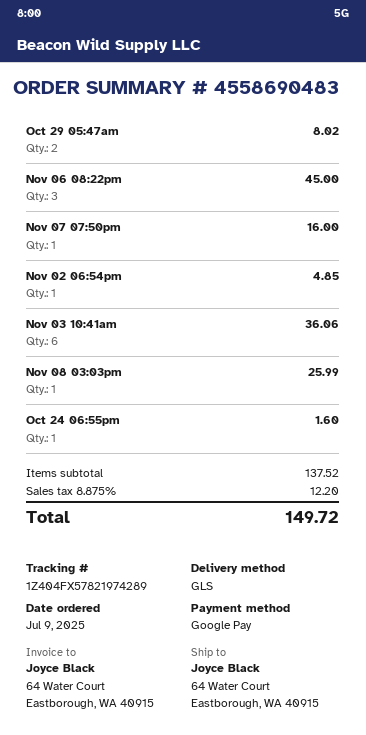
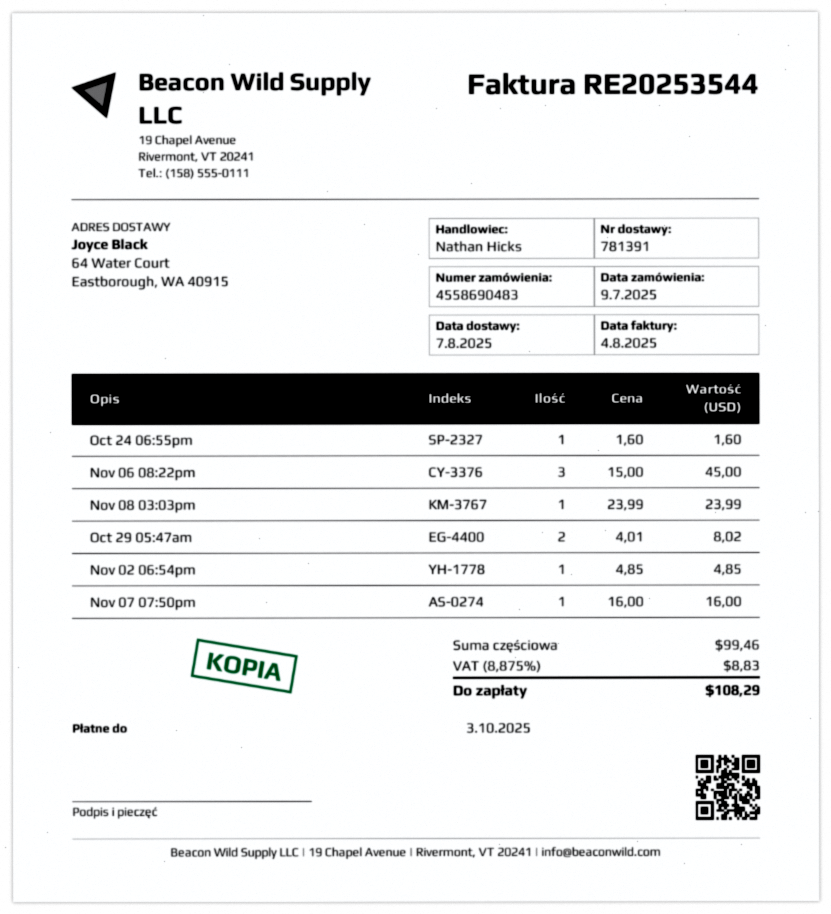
Nov 03 10:41am: 6 for 36.06 -> none
Nov 08 03:03pm: 1 for 25.99 -> 1 for 23.99
subtotal: 137.52 -> 99.46
tax: 8.875% = 12.20 -> 8.875% = 8.83
total: 149.72 -> 108.29

